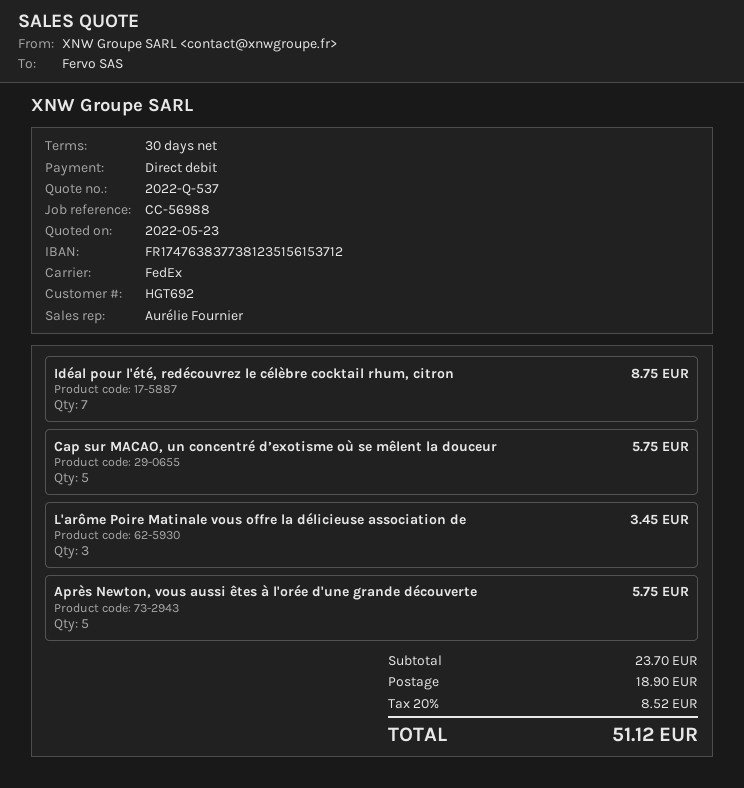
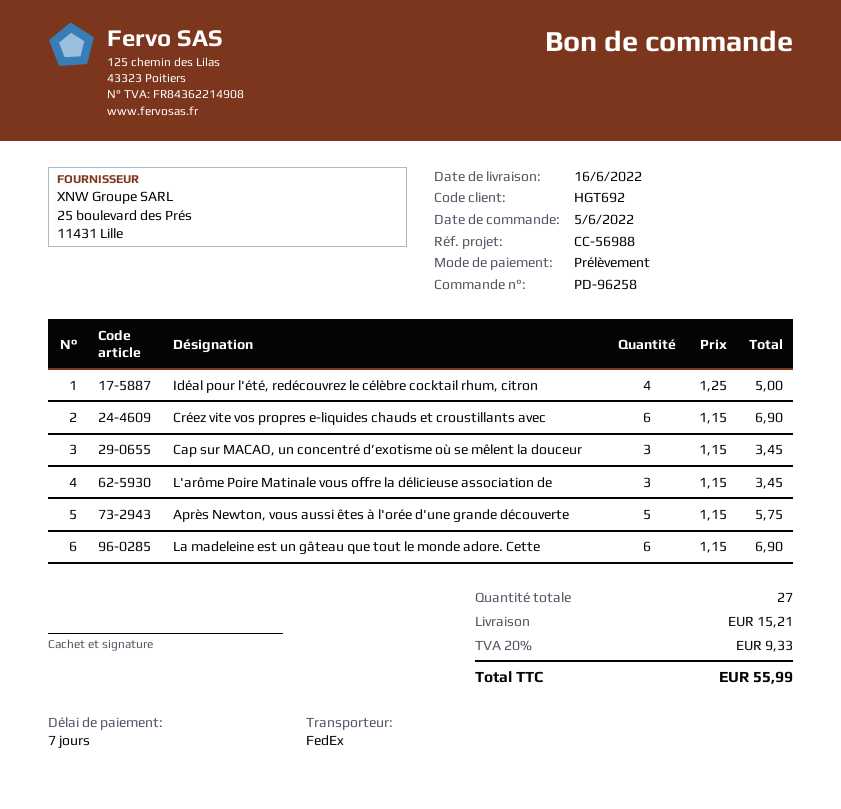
payment terms: 30 days -> 7 days
Idéal pour l'été, redécouvrez le célèbre cocktail rhum, citron: 7 for 8.75 -> 4 for 5.00
Cap sur MACAO, un concentré d’exotisme où se mêlent la douceur: 5 for 5.75 -> 3 for 3.45
Créez vite vos propres e-liquides chauds et croustillants avec: none -> 6 for 6.90
La madeleine est un gâteau que tout le monde adore. Cette: none -> 6 for 6.90
shipping: 18.90 -> 15.21
tax: 20% = 8.52 -> 20% = 9.33
total: 51.12 -> 55.99

